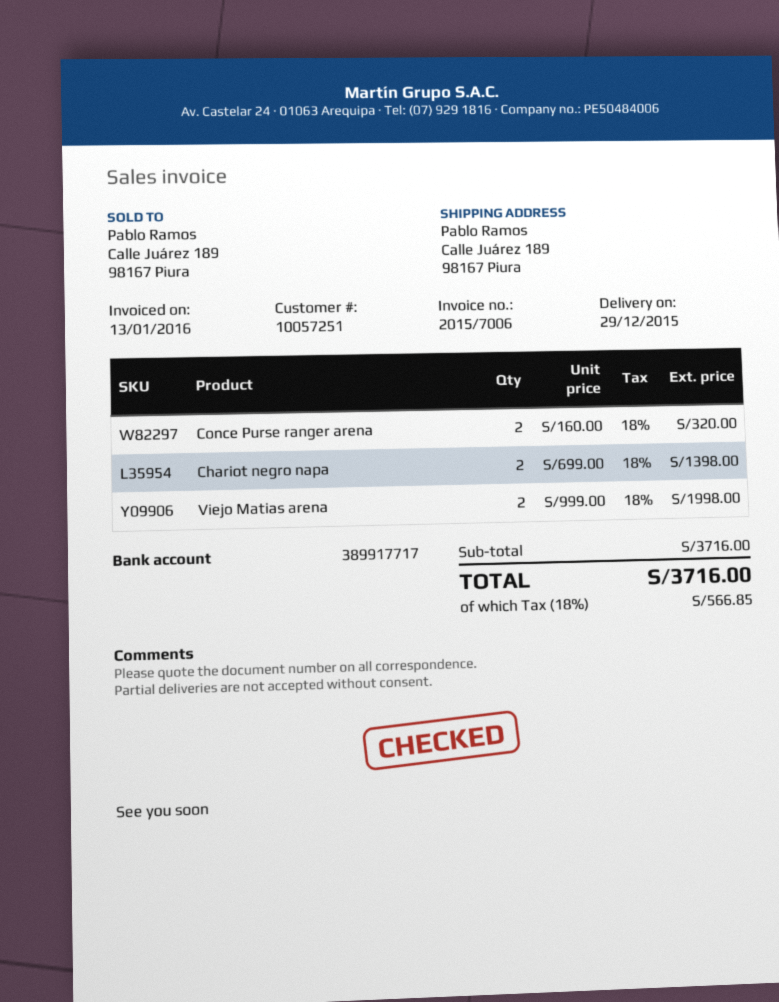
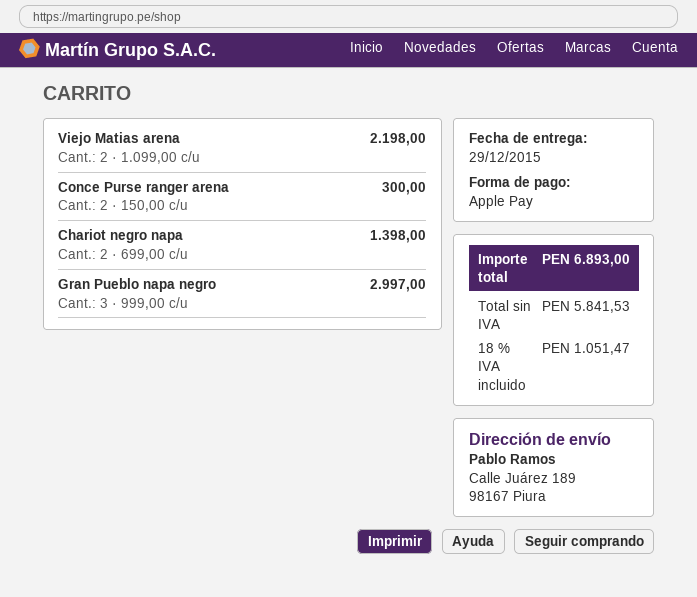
Conce Purse ranger arena: 2 x 160.00 = 320.00 -> 2 x 150.00 = 300.00
Viejo Matias arena: 2 x 999.00 = 1998.00 -> 2 x 1099.00 = 2198.00
Gran Pueblo napa negro: none -> 3 x 999.00 = 2997.00
tax: 18% = 566.85 -> 18% = 1051.47
total: 3716.00 -> 6893.00

